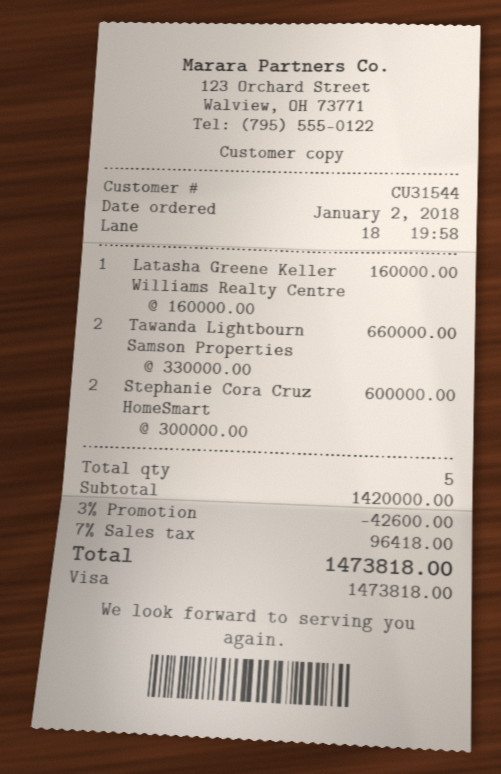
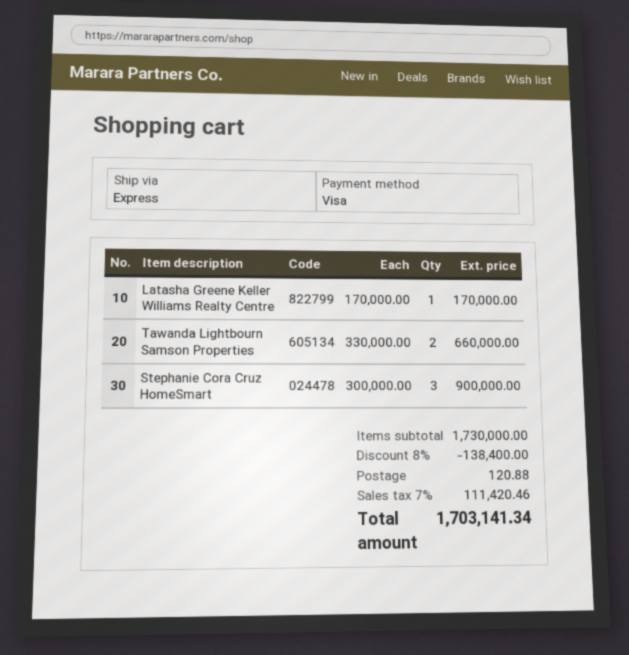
Latasha Greene Keller Williams Realty Centre: 1 x 160000.00 = 160000.00 -> 1 x 170000.00 = 170000.00
Stephanie Cora Cruz HomeSmart: 2 x 300000.00 = 600000.00 -> 3 x 300000.00 = 900000.00
subtotal: 1420000.00 -> 1730000.00
discount: 3% = 42600.00 -> 8% = 138400.00
shipping: none -> 120.88
tax: 7% = 96418.00 -> 7% = 111420.46
total: 1473818.00 -> 1703141.34

